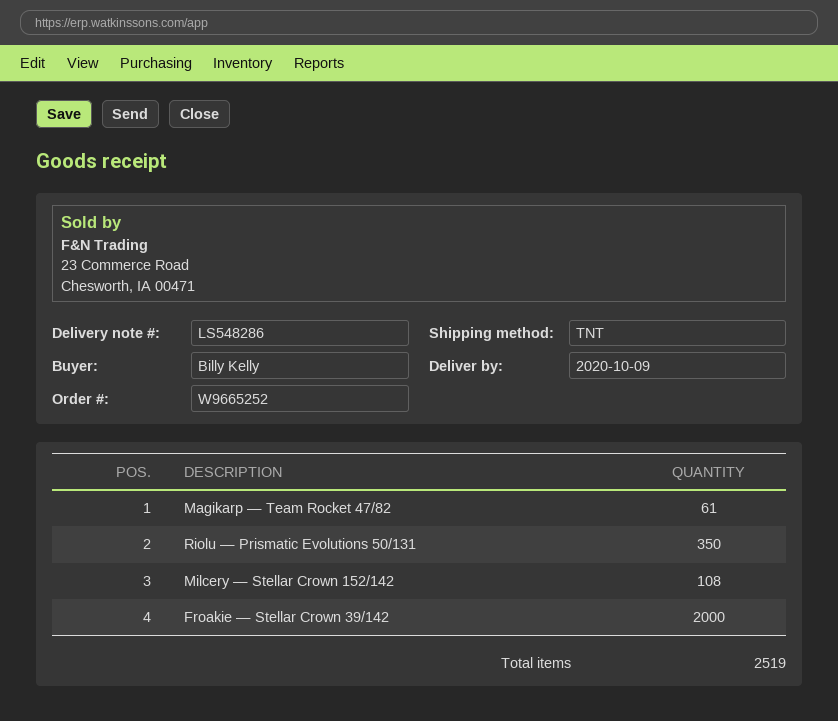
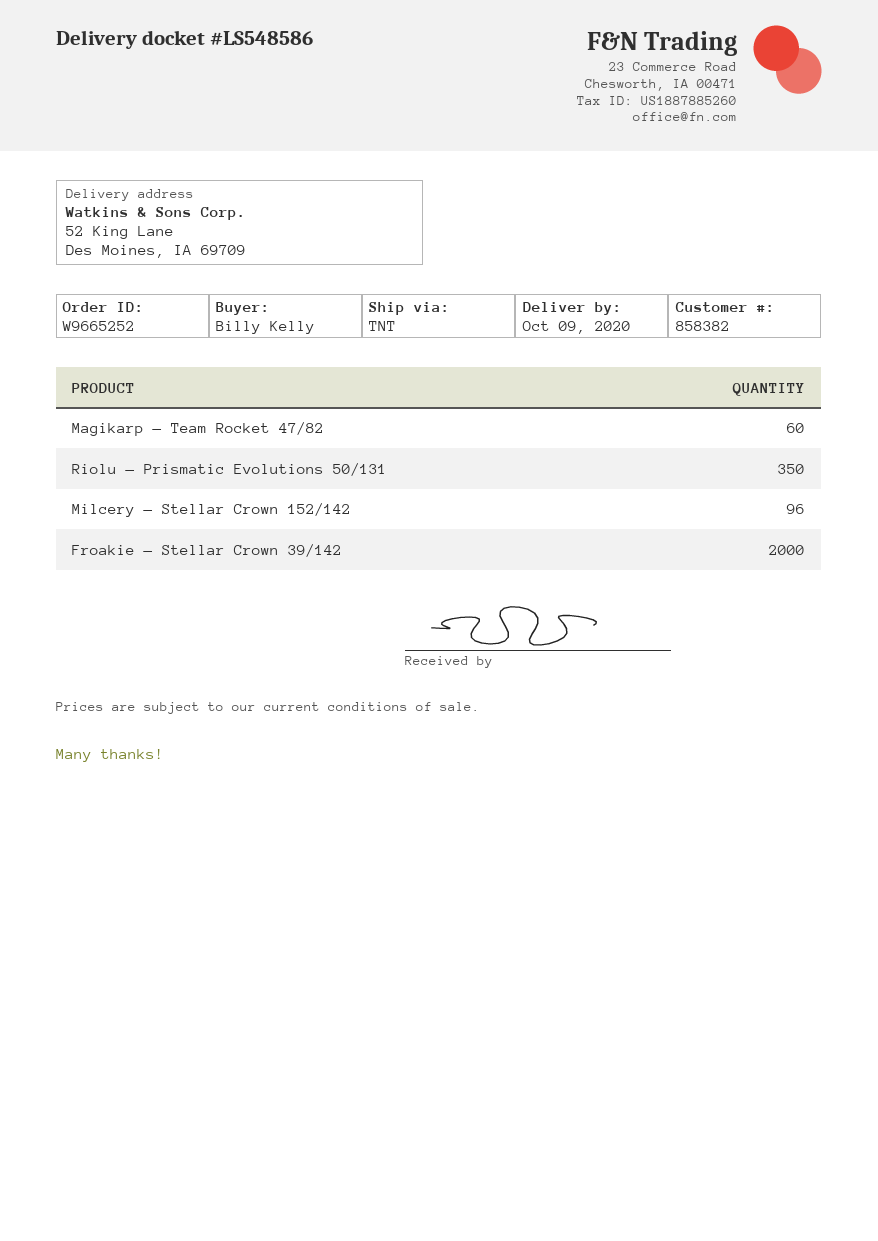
delivery note number: LS548286 -> LS548586
Magikarp — Team Rocket 47/82: 61 -> 60
Milcery — Stellar Crown 152/142: 108 -> 96

